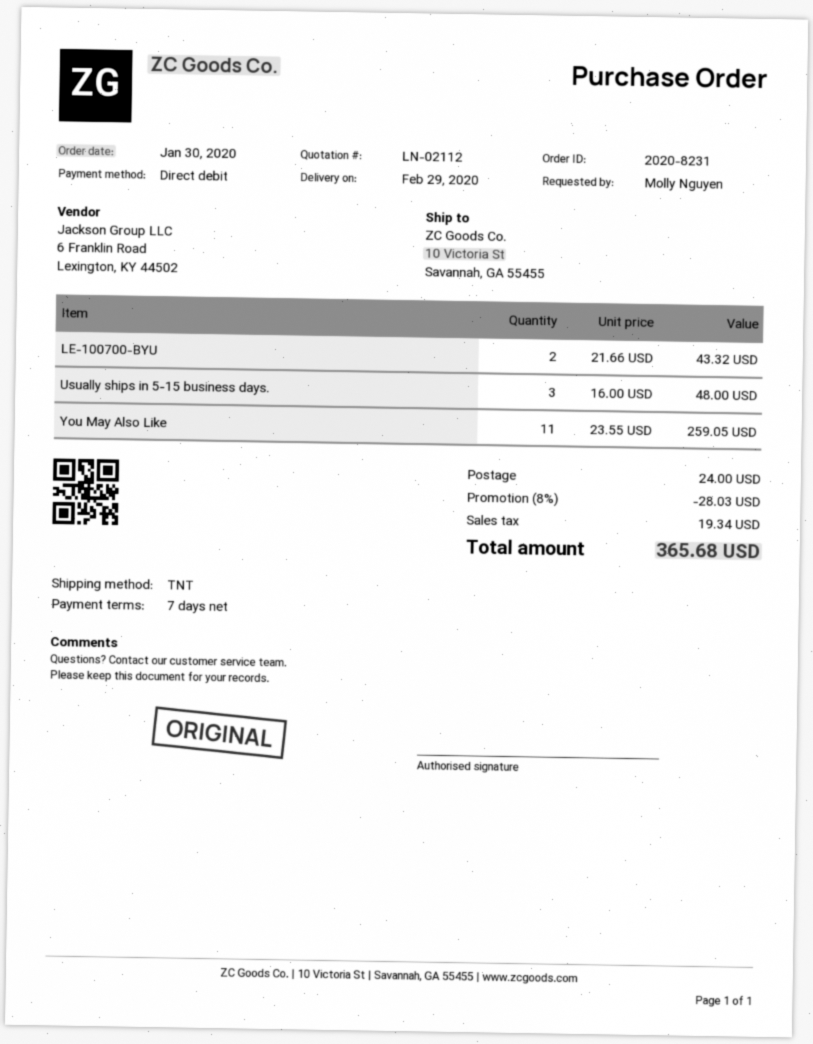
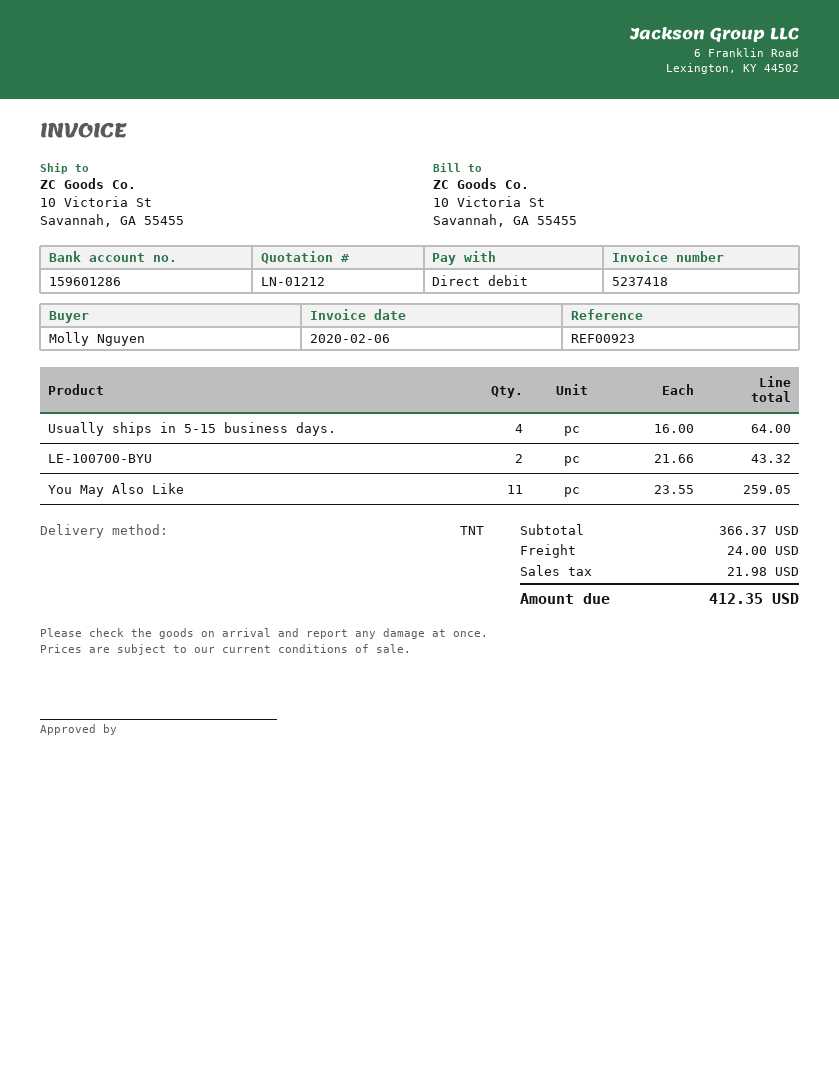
quote number: LN-02112 -> LN-01212
Usually ships in 5-15 business days.: 3 x 16.00 = 48.00 -> 4 x 16.00 = 64.00
discount: 8% = 28.03 -> none
tax: 19.34 -> 21.98
total: 365.68 -> 412.35

